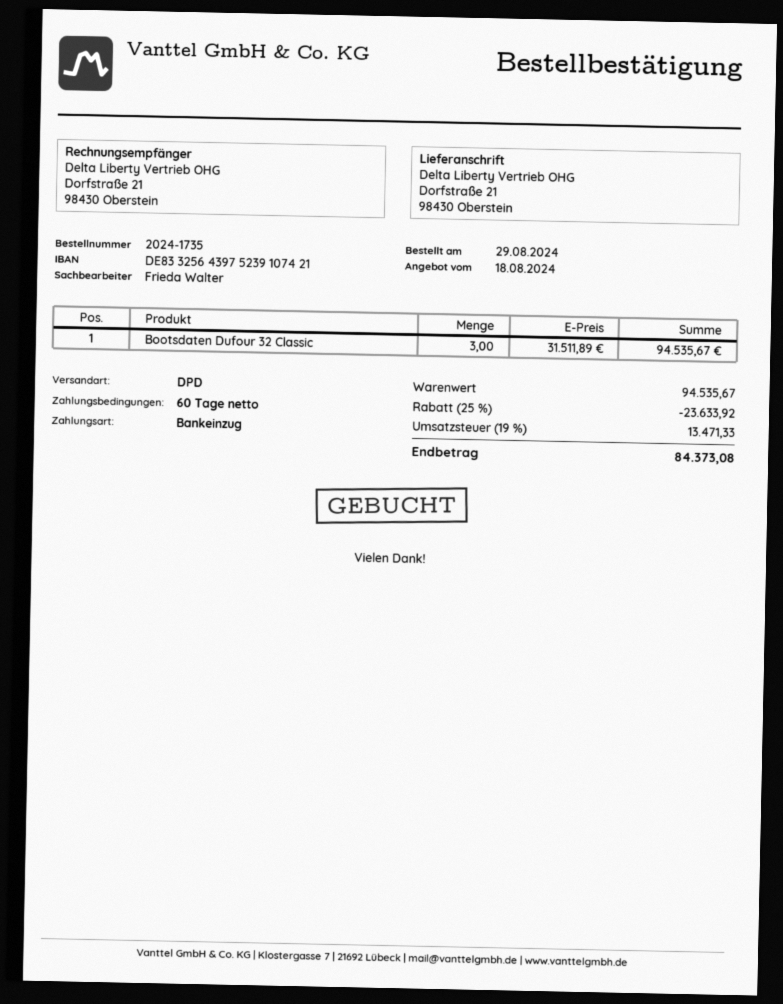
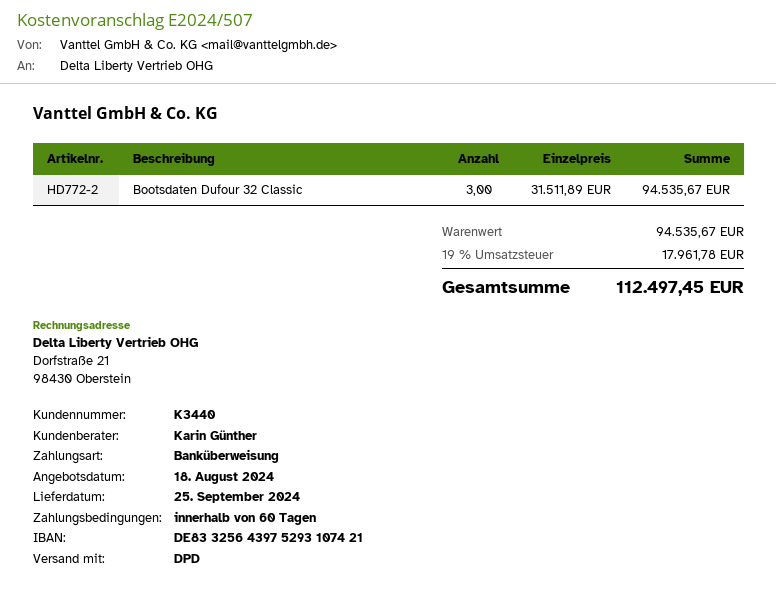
sales rep: Frieda Walter -> Karin Günther
payment method: direct debit -> bank transfer
bank account: DE83325643975239107421 -> DE83325643975293107421
discount: 25% = 23633.92 -> none
tax: 19% = 13471.33 -> 19% = 17961.78
total: 84373.08 -> 112497.45

